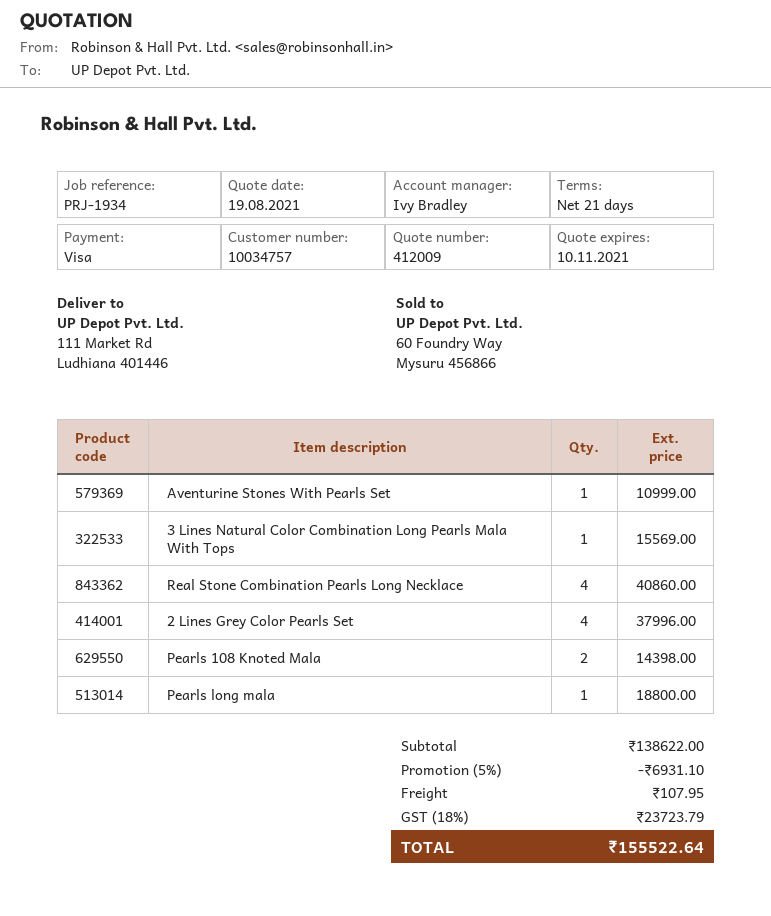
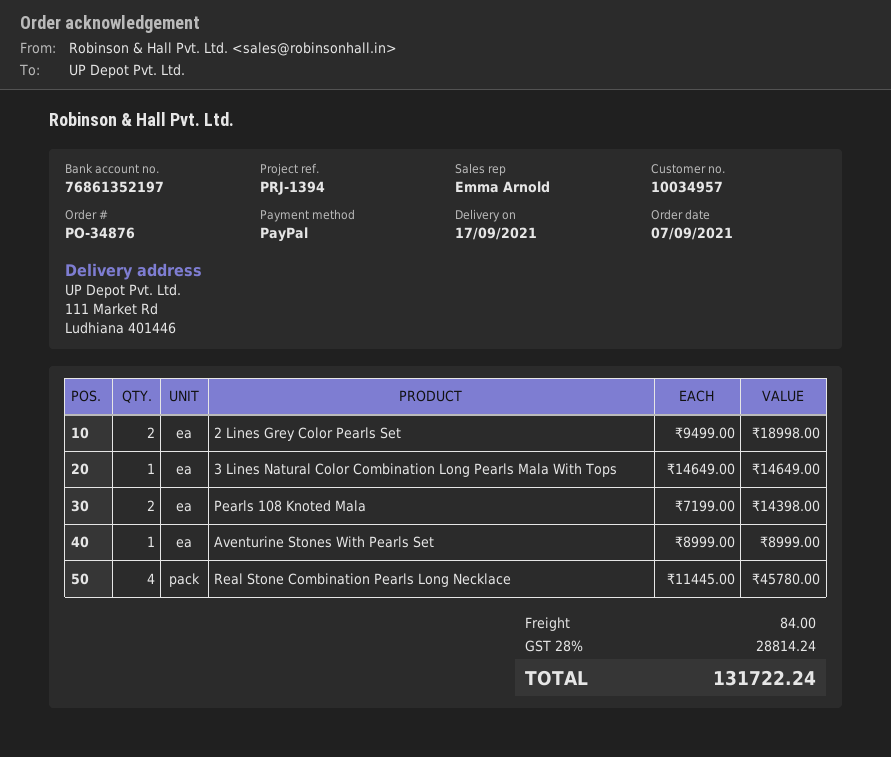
customer number: 10034757 -> 10034957
reference: PRJ-1934 -> PRJ-1394
sales rep: Ivy Bradley -> Emma Arnold
payment method: Visa -> PayPal
Aventurine Stones With Pearls Set: 1 for 10999.00 -> 1 for 8999.00
3 Lines Natural Color Combination Long Pearls Mala With Tops: 1 for 15569.00 -> 1 for 14649.00
Real Stone Combination Pearls Long Necklace: 4 for 40860.00 -> 4 for 45780.00
2 Lines Grey Color Pearls Set: 4 for 37996.00 -> 2 for 18998.00
Pearls long mala: 1 for 18800.00 -> none
discount: 5% = 6931.10 -> none
shipping: 107.95 -> 84.00
tax: 18% = 23723.79 -> 28% = 28814.24
total: 155522.64 -> 131722.24

